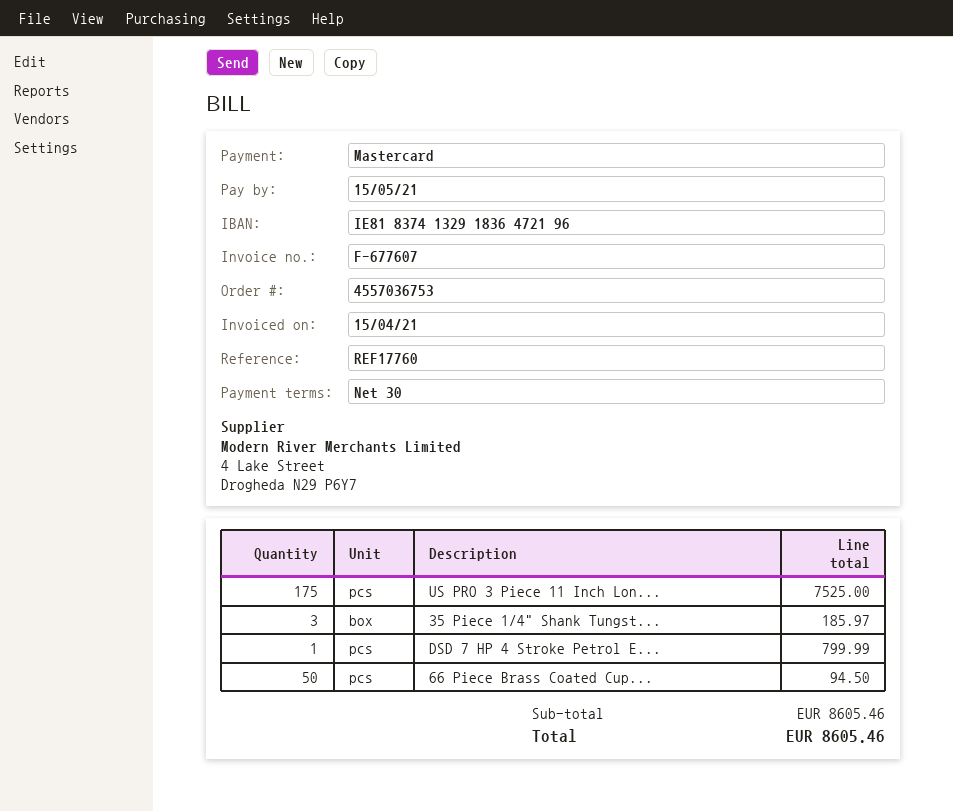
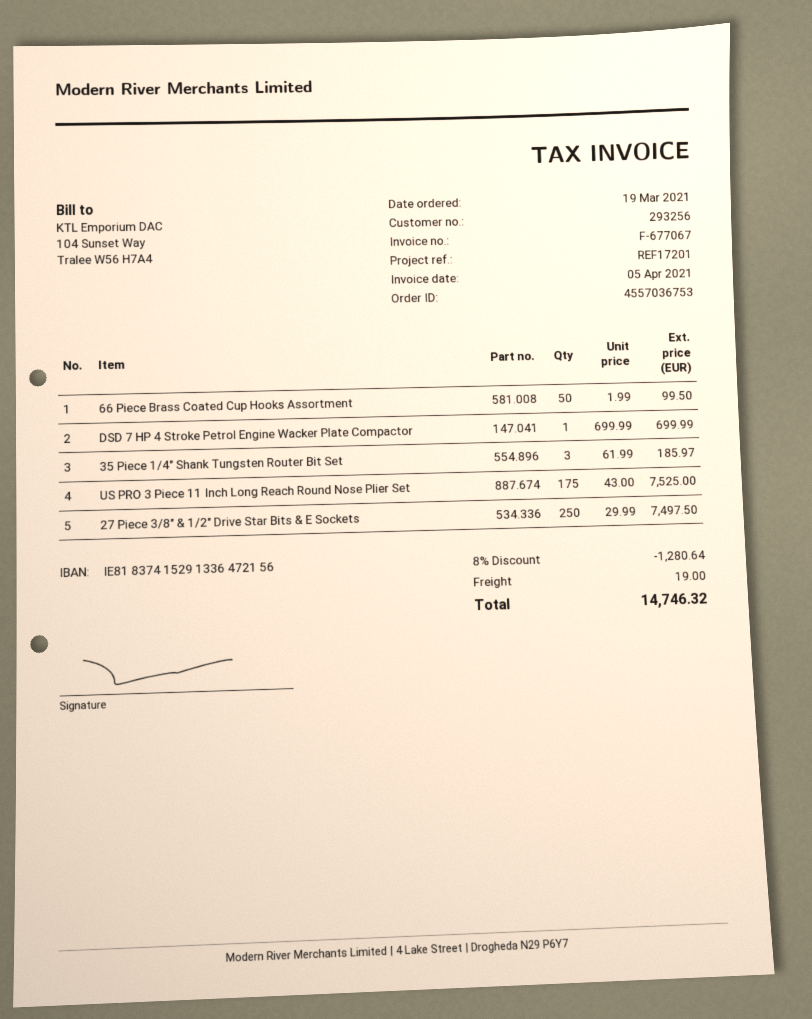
invoice number: F-677607 -> F-677067
invoice date: 2021-04-15 -> 2021-04-05
reference: REF17760 -> REF17201
bank account: IE81837413291836472196 -> IE81837415291336472156
DSD 7 HP 4 Stroke Petrol E...: 1 for 799.99 -> 1 for 699.99
66 Piece Brass Coated Cup...: 50 for 94.50 -> 50 for 99.50
27 Piece 3/8" & 1/2" Drive Star Bits & E Sockets: none -> 250 for 7497.50
discount: none -> 8% = 1280.64
shipping: none -> 19.00
total: 8605.46 -> 14746.32

